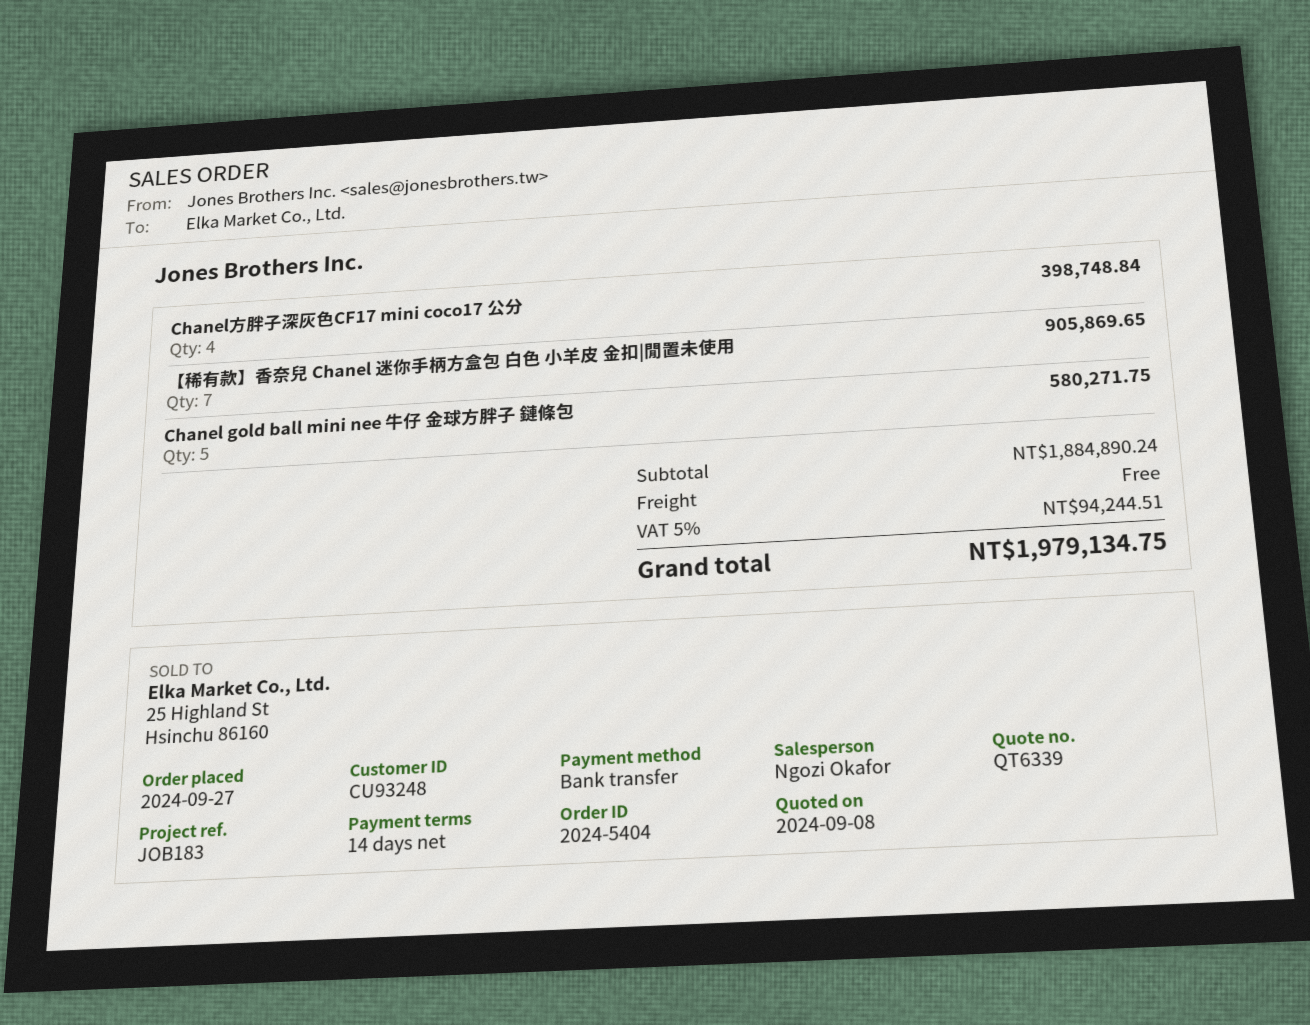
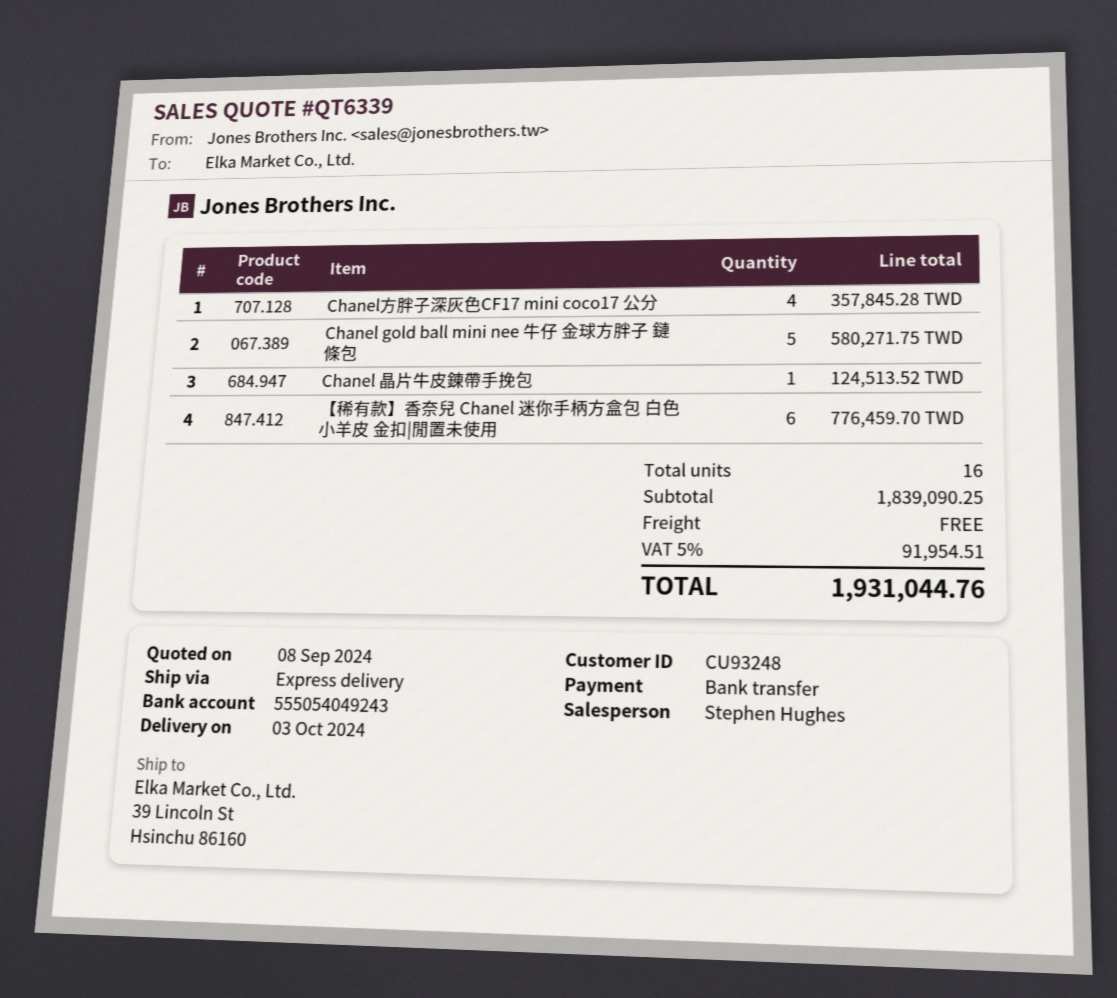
sales rep: Ngozi Okafor -> Stephen Hughes
Chanel方胖子深灰色CF17 mini coco17 公分: 4 for 398748.84 -> 4 for 357845.28
【稀有款】香奈兒 Chanel 迷你手柄方盒包 白色 小羊皮 金扣|閒置未使用: 7 for 905869.65 -> 6 for 776459.70
Chanel 晶片牛皮錬帶手挽包: none -> 1 for 124513.52
subtotal: 1884890.24 -> 1839090.25
tax: 5% = 94244.51 -> 5% = 91954.51
total: 1979134.75 -> 1931044.76

